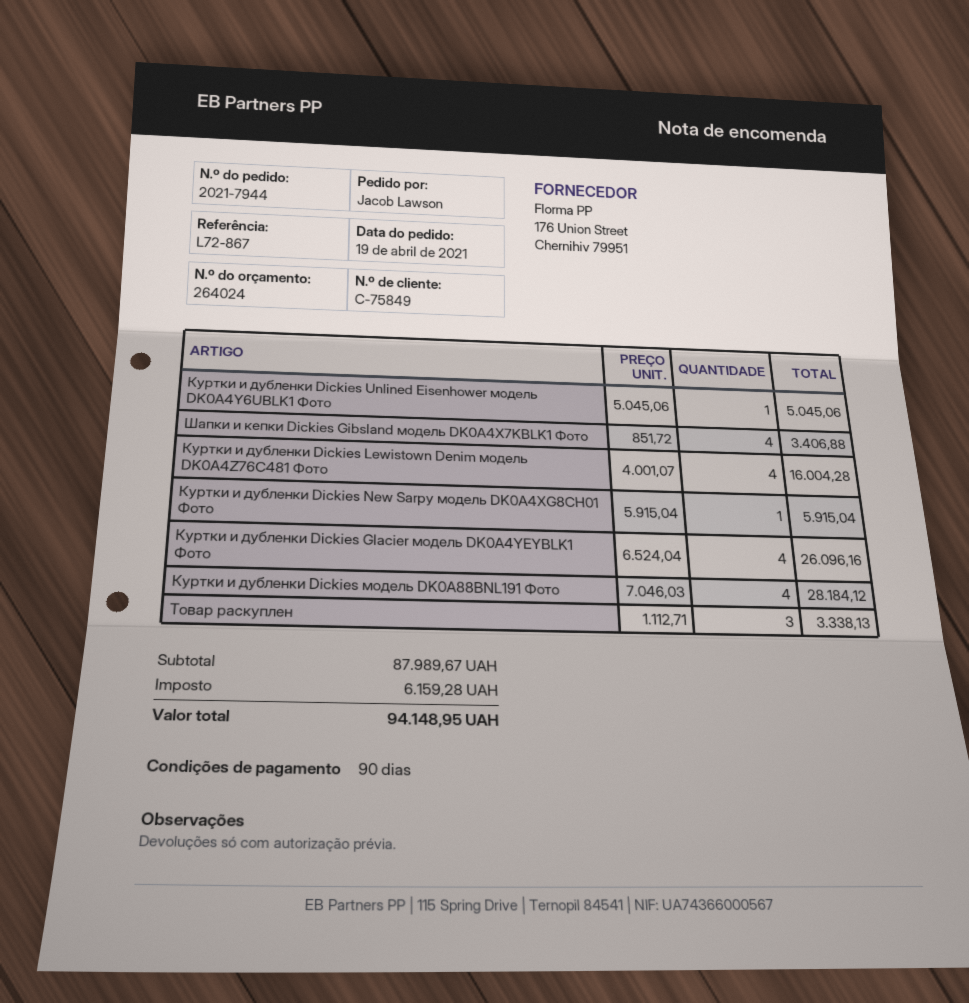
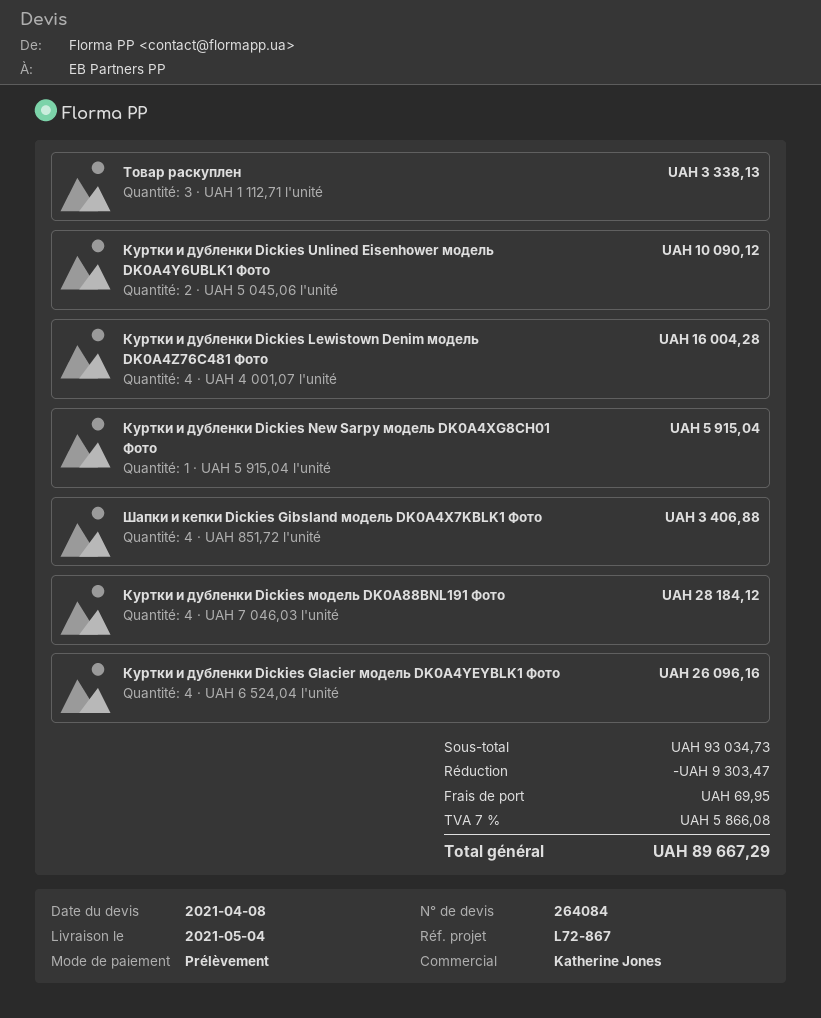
quote number: 264024 -> 264084
Куртки и дубленки Dickies Unlined Eisenhower модель DK0A4Y6UBLK1 Фото: 1 x 5045.06 = 5045.06 -> 2 x 5045.06 = 10090.12
subtotal: 87989.67 -> 93034.73
discount: none -> 9303.47
shipping: none -> 69.95
tax: 6159.28 -> 5866.08
total: 94148.95 -> 89667.29

